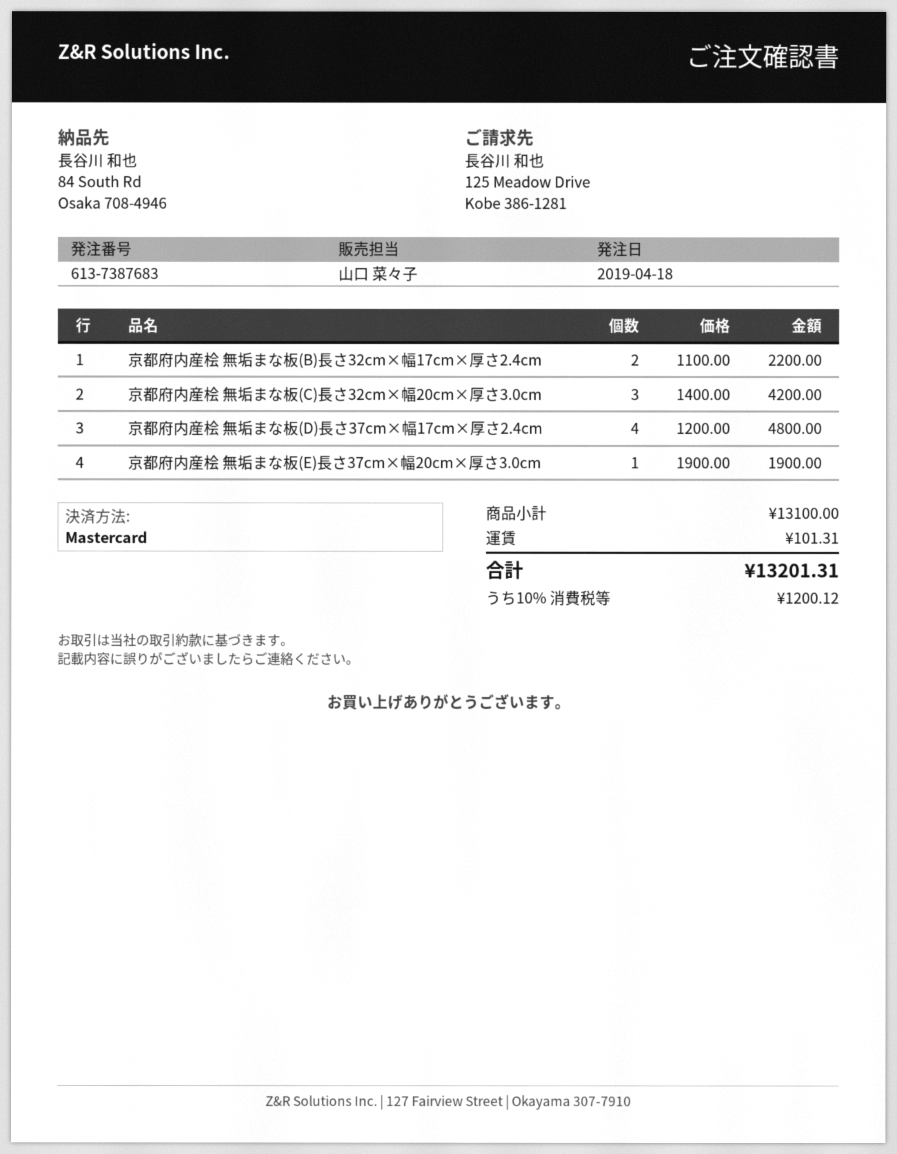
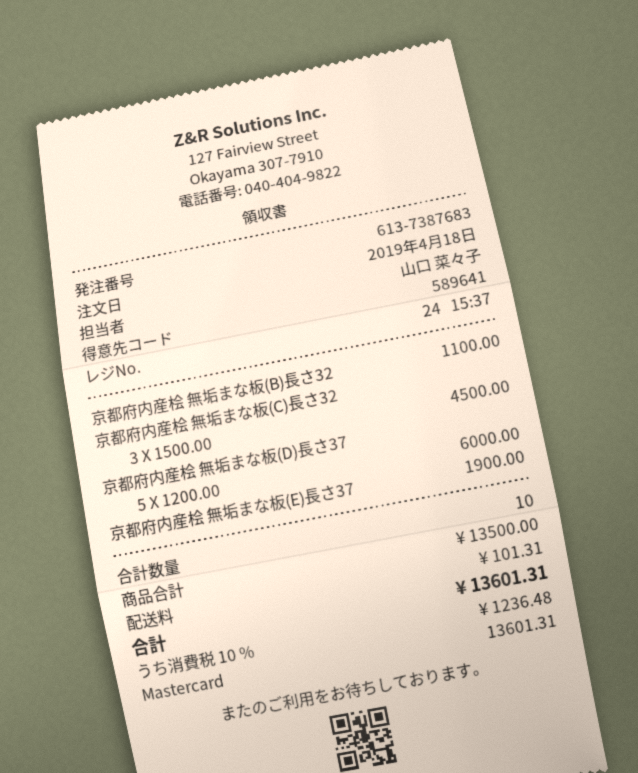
京都府内産桧 無垢まな板(B)長さ32cm×幅17cm×厚さ2.4cm: 2 x 1100.00 = 2200.00 -> 1 x 1100.00 = 1100.00
京都府内産桧 無垢まな板(C)長さ32cm×幅20cm×厚さ3.0cm: 3 x 1400.00 = 4200.00 -> 3 x 1500.00 = 4500.00
京都府内産桧 無垢まな板(D)長さ37cm×幅17cm×厚さ2.4cm: 4 x 1200.00 = 4800.00 -> 5 x 1200.00 = 6000.00
subtotal: 13100.00 -> 13500.00
tax: 10% = 1200.12 -> 10% = 1236.48
total: 13201.31 -> 13601.31

